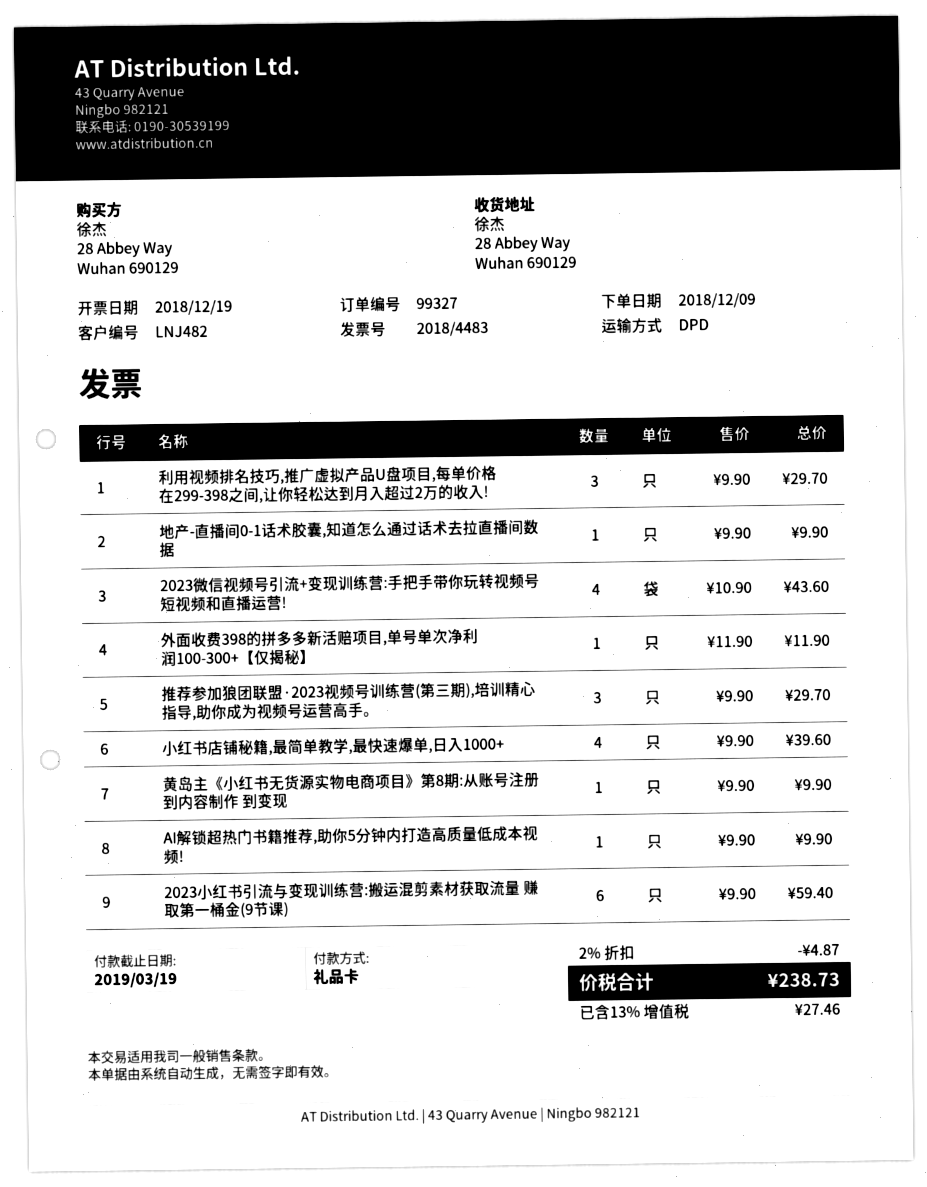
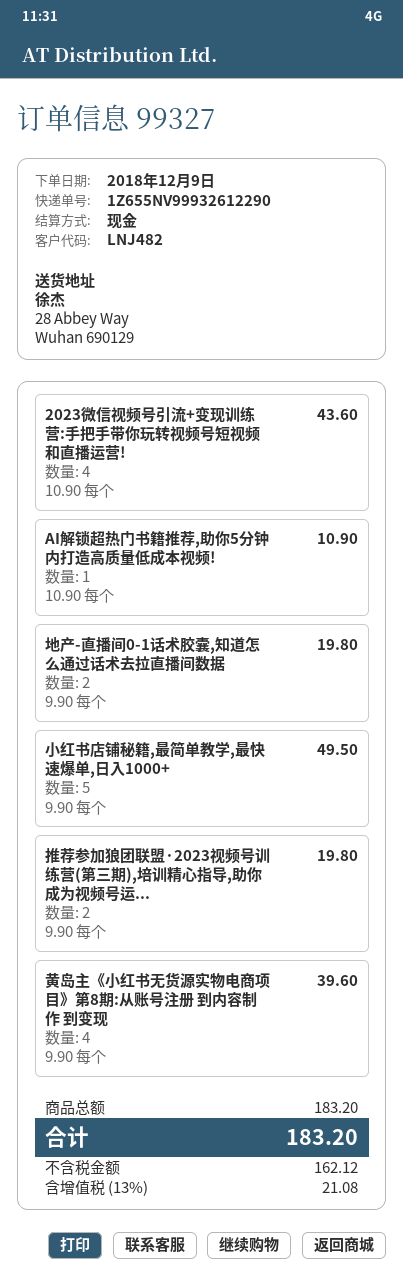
payment method: gift card -> cash
利用视频排名技巧,推广虚拟产品U盘项目,每单价格在299-398之间,让你轻松达到月入超过2万的收入!: 3 x 9.90 = 29.70 -> none
地产-直播间0-1话术胶囊,知道怎么通过话术去拉直播间数据: 1 x 9.90 = 9.90 -> 2 x 9.90 = 19.80
外面收费398的拼多多新活赔项目,单号单次净利润100-300+【仅揭秘】: 1 x 11.90 = 11.90 -> none
推荐参加狼团联盟·2023视频号训练营(第三期),培训精心指导,助你成为视频号运营高手。: 3 x 9.90 = 29.70 -> 2 x 9.90 = 19.80
小红书店铺秘籍,最简单教学,最快速爆单,日入1000+: 4 x 9.90 = 39.60 -> 5 x 9.90 = 49.50
黄岛主《小红书无货源实物电商项目》第8期:从账号注册 到内容制作 到变现: 1 x 9.90 = 9.90 -> 4 x 9.90 = 39.60
AI解锁超热门书籍推荐,助你5分钟内打造高质量低成本视频!: 1 x 9.90 = 9.90 -> 1 x 10.90 = 10.90
2023小红书引流与变现训练营:搬运混剪素材获取流量 赚取第一桶金(9节课): 6 x 9.90 = 59.40 -> none
discount: 2% = 4.87 -> none
tax: 13% = 27.46 -> 13% = 21.08
total: 238.73 -> 183.20

